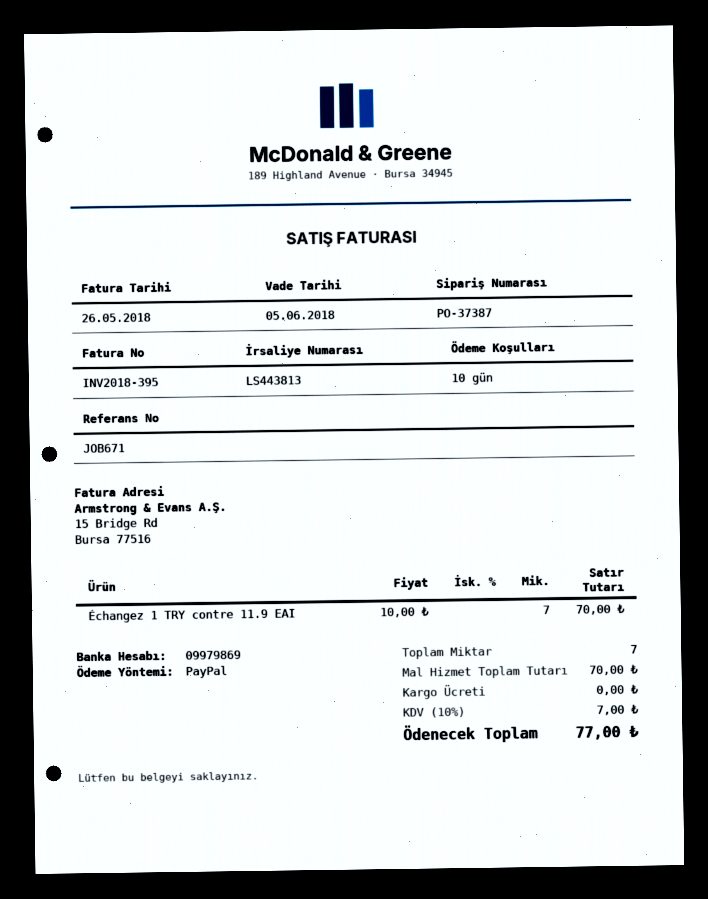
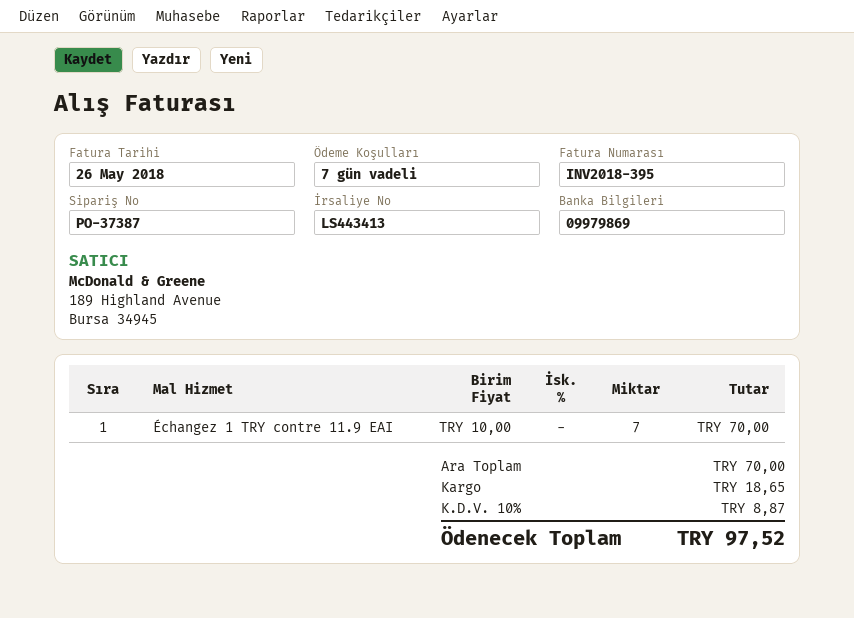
delivery note number: LS443813 -> LS443413
payment terms: 10 days -> 7 days
shipping: 0.00 -> 18.65
tax: 10% = 7.00 -> 10% = 8.87
total: 77.00 -> 97.52

